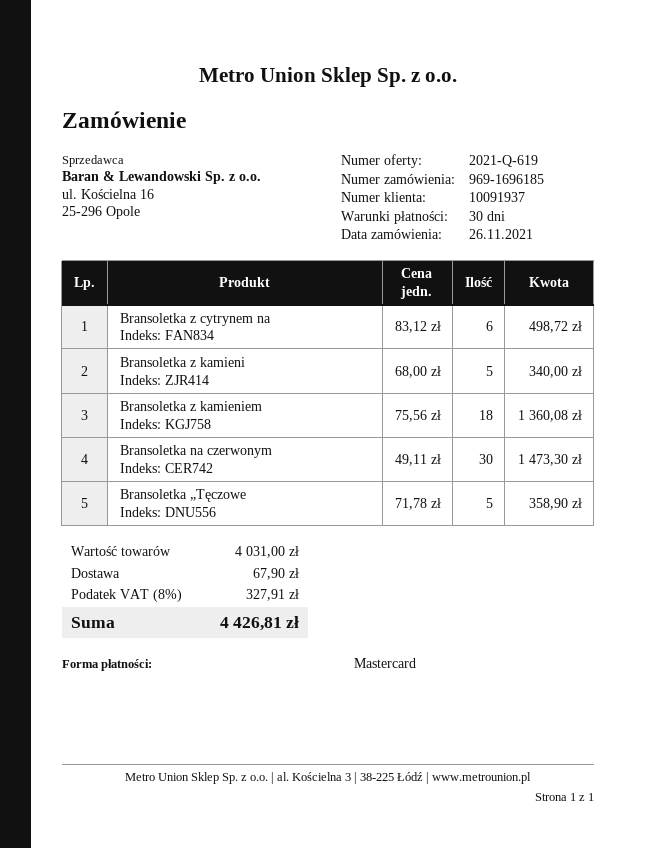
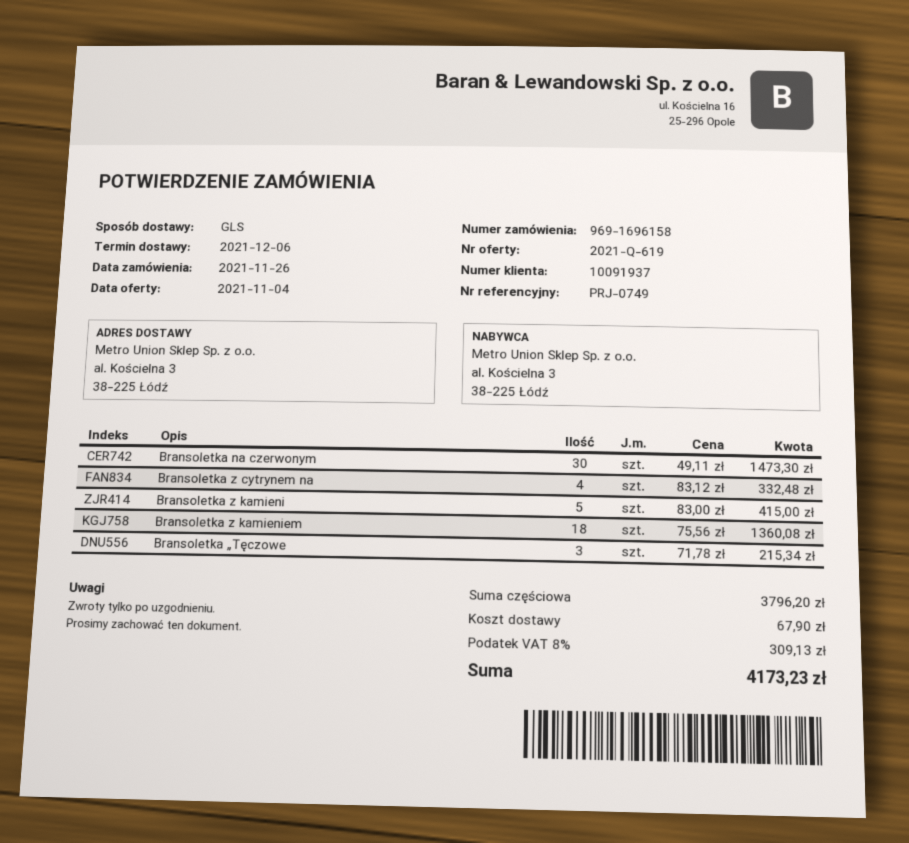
order number: 969-1696185 -> 969-1696158
Bransoletka z cytrynem na: 6 x 83.12 = 498.72 -> 4 x 83.12 = 332.48
Bransoletka z kamieni: 5 x 68.00 = 340.00 -> 5 x 83.00 = 415.00
Bransoletka „Tęczowe: 5 x 71.78 = 358.90 -> 3 x 71.78 = 215.34
subtotal: 4031.00 -> 3796.20
tax: 8% = 327.91 -> 8% = 309.13
total: 4426.81 -> 4173.23

